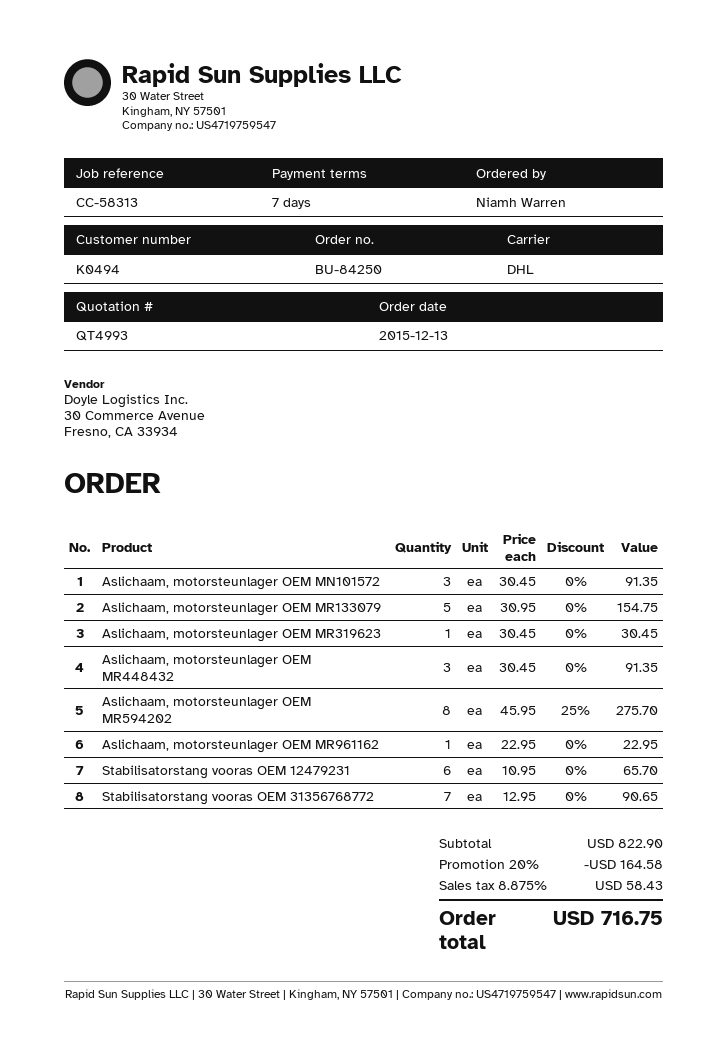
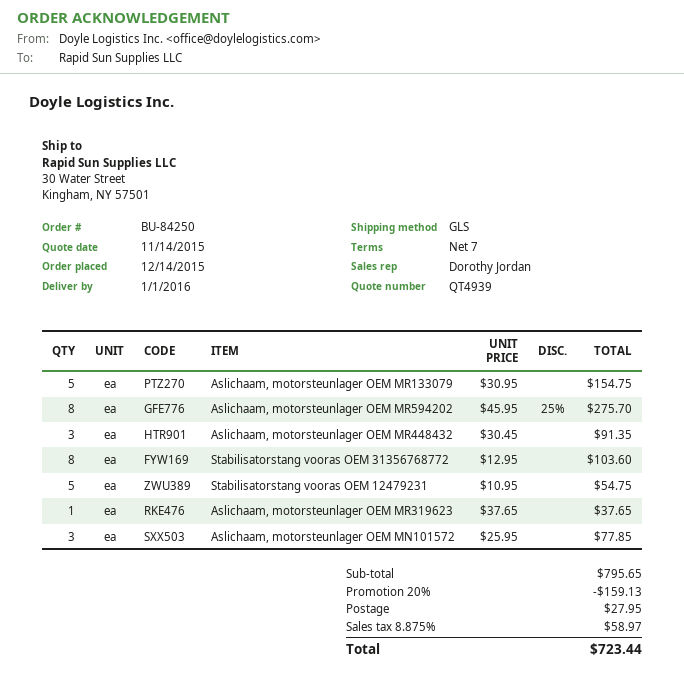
quote number: QT4993 -> QT4939
order date: 2015-12-13 -> 2015-12-14
shipping method: DHL -> GLS
Aslichaam, motorsteunlager OEM MN101572: 3 x 30.45 = 91.35 -> 3 x 25.95 = 77.85
Aslichaam, motorsteunlager OEM MR319623: 1 x 30.45 = 30.45 -> 1 x 37.65 = 37.65
Aslichaam, motorsteunlager OEM MR961162: 1 x 22.95 = 22.95 -> none
Stabilisatorstang vooras OEM 12479231: 6 x 10.95 = 65.70 -> 5 x 10.95 = 54.75
Stabilisatorstang vooras OEM 31356768772: 7 x 12.95 = 90.65 -> 8 x 12.95 = 103.60
subtotal: 822.90 -> 795.65
discount: 20% = 164.58 -> 20% = 159.13
shipping: none -> 27.95
tax: 8.875% = 58.43 -> 8.875% = 58.97
total: 716.75 -> 723.44

